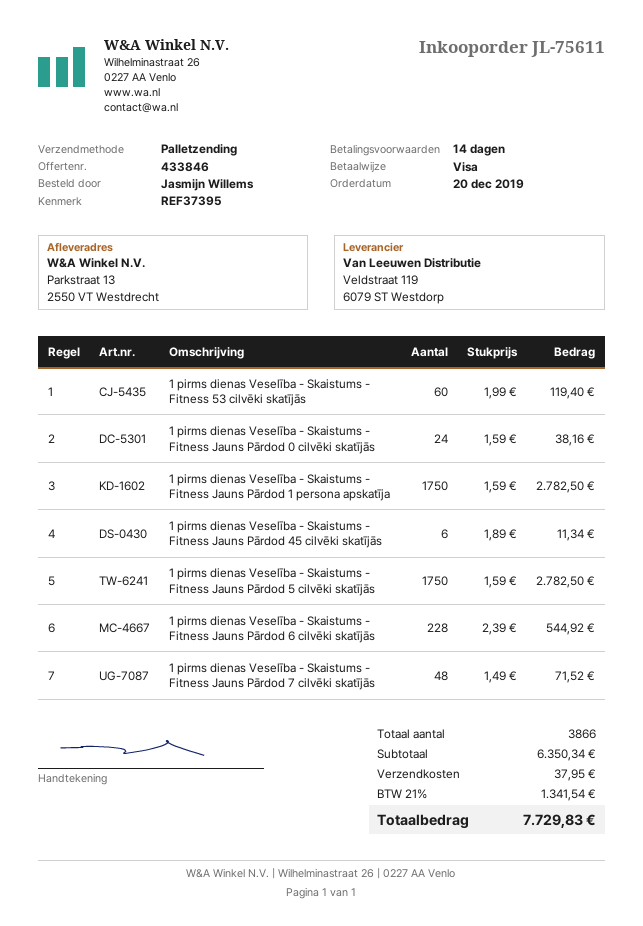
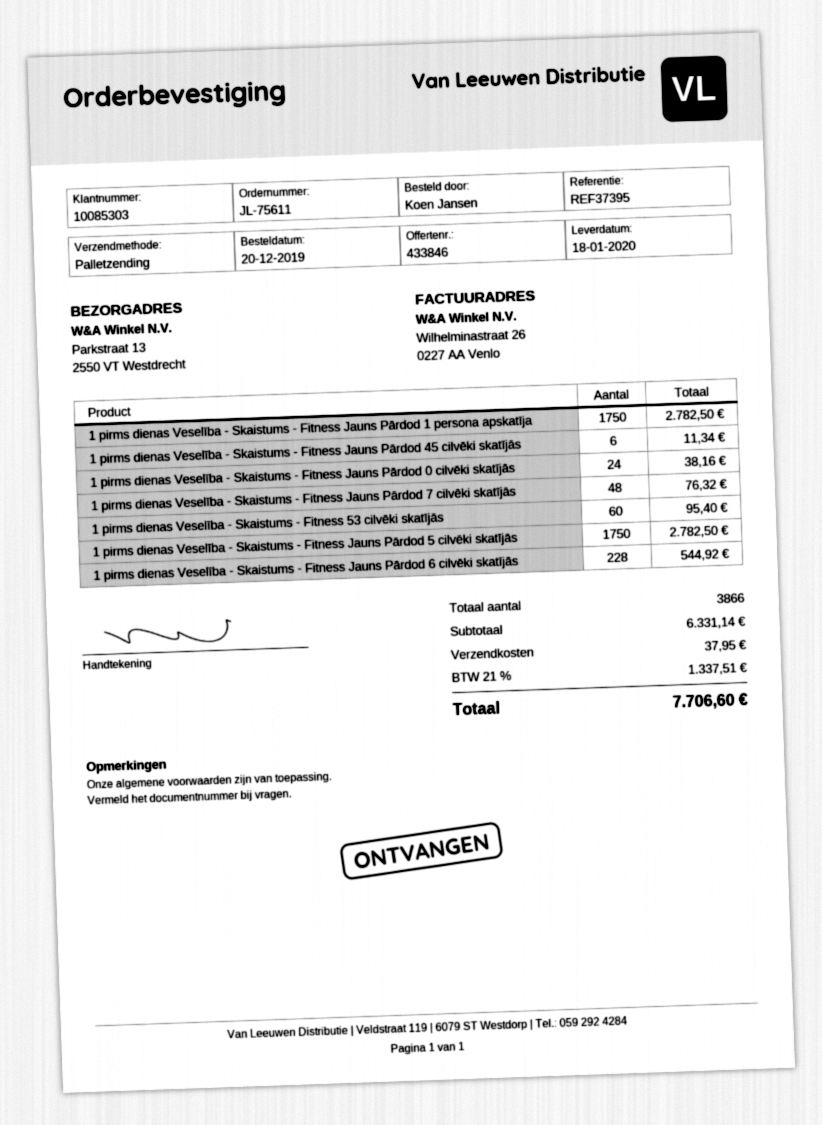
ordered by: Jasmijn Willems -> Koen Jansen
1 pirms dienas Veselība - Skaistums - Fitness 53 cilvēki skatījās: 60 for 119.40 -> 60 for 95.40
1 pirms dienas Veselība - Skaistums - Fitness Jauns Pārdod 7 cilvēki skatījās: 48 for 71.52 -> 48 for 76.32
subtotal: 6350.34 -> 6331.14
tax: 21% = 1341.54 -> 21% = 1337.51
total: 7729.83 -> 7706.60

